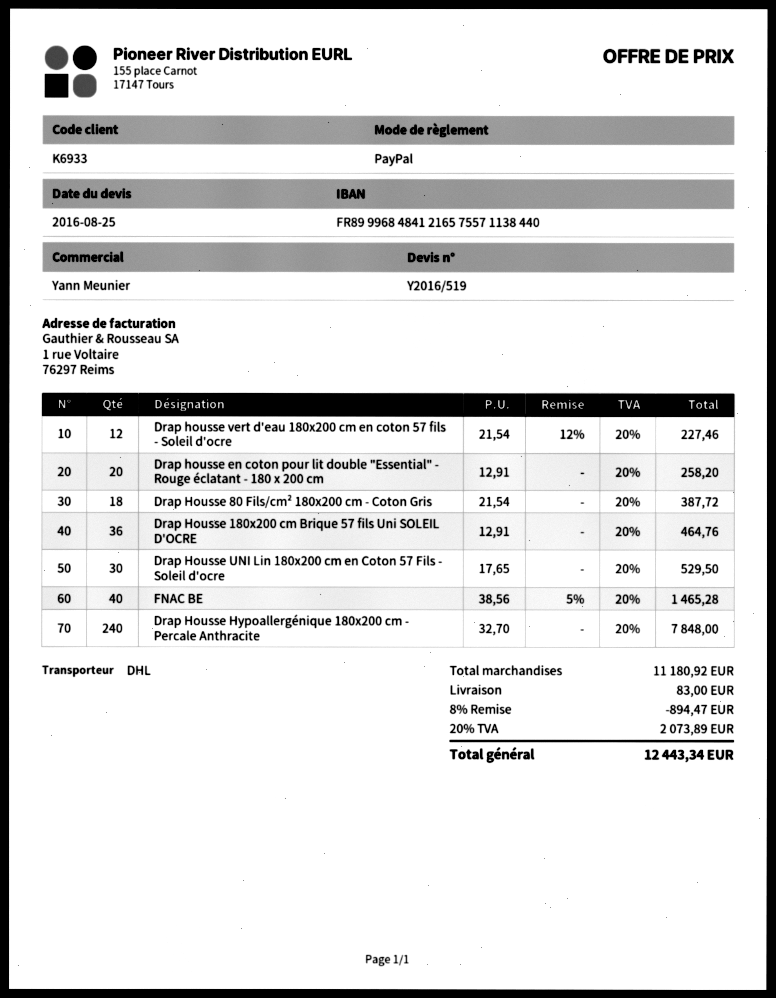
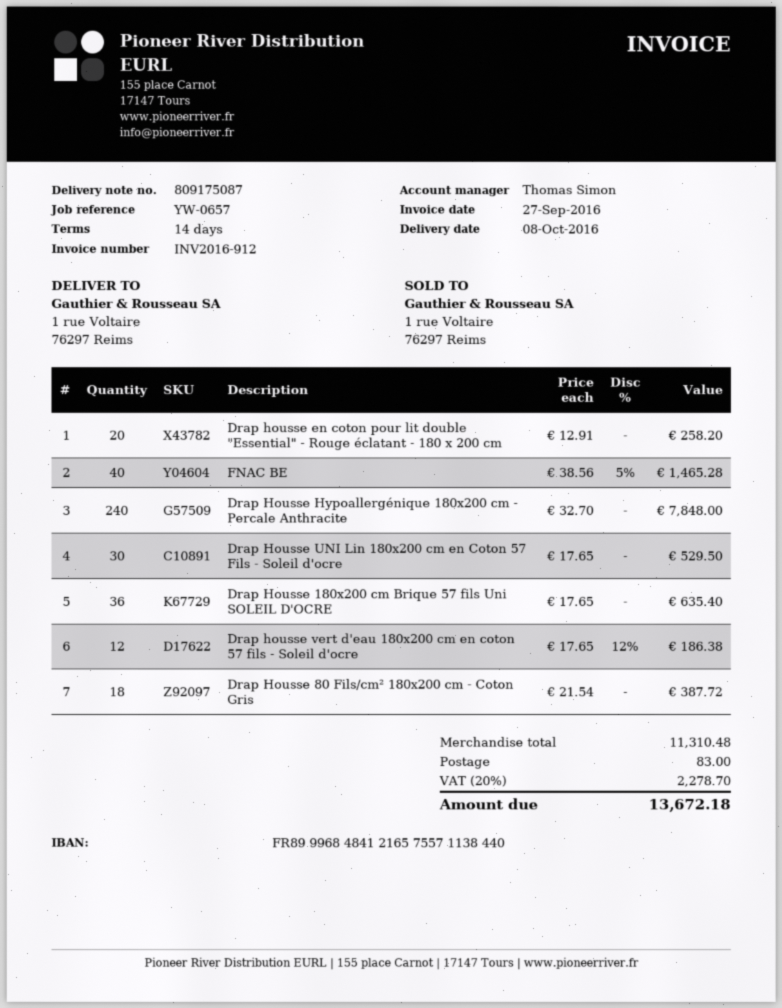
sales rep: Yann Meunier -> Thomas Simon
Drap housse vert d'eau 180x200 cm en coton 57 fils - Soleil d'ocre: 12 x 21.54 - 12% = 227.46 -> 12 x 17.65 - 12% = 186.38
Drap Housse 180x200 cm Brique 57 fils Uni SOLEIL D'OCRE: 36 x 12.91 = 464.76 -> 36 x 17.65 = 635.40
subtotal: 11180.92 -> 11310.48
discount: 8% = 894.47 -> none
tax: 20% = 2073.89 -> 20% = 2278.70
total: 12443.34 -> 13672.18

